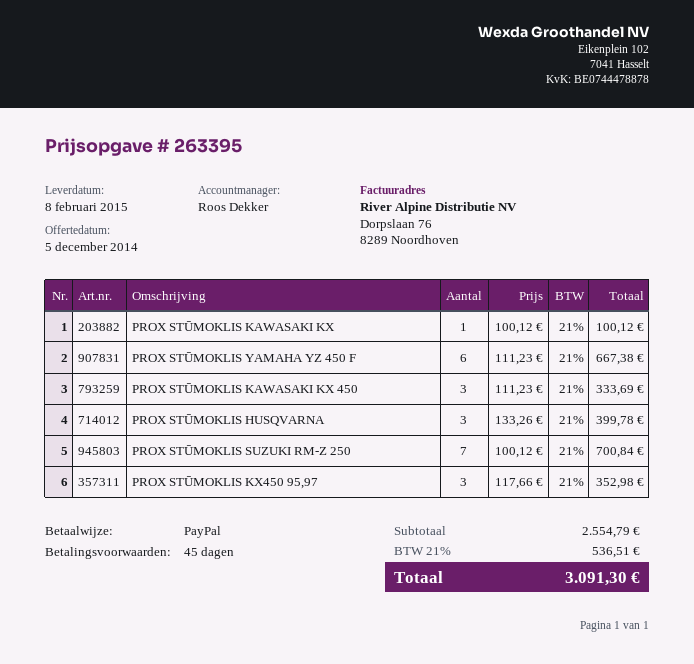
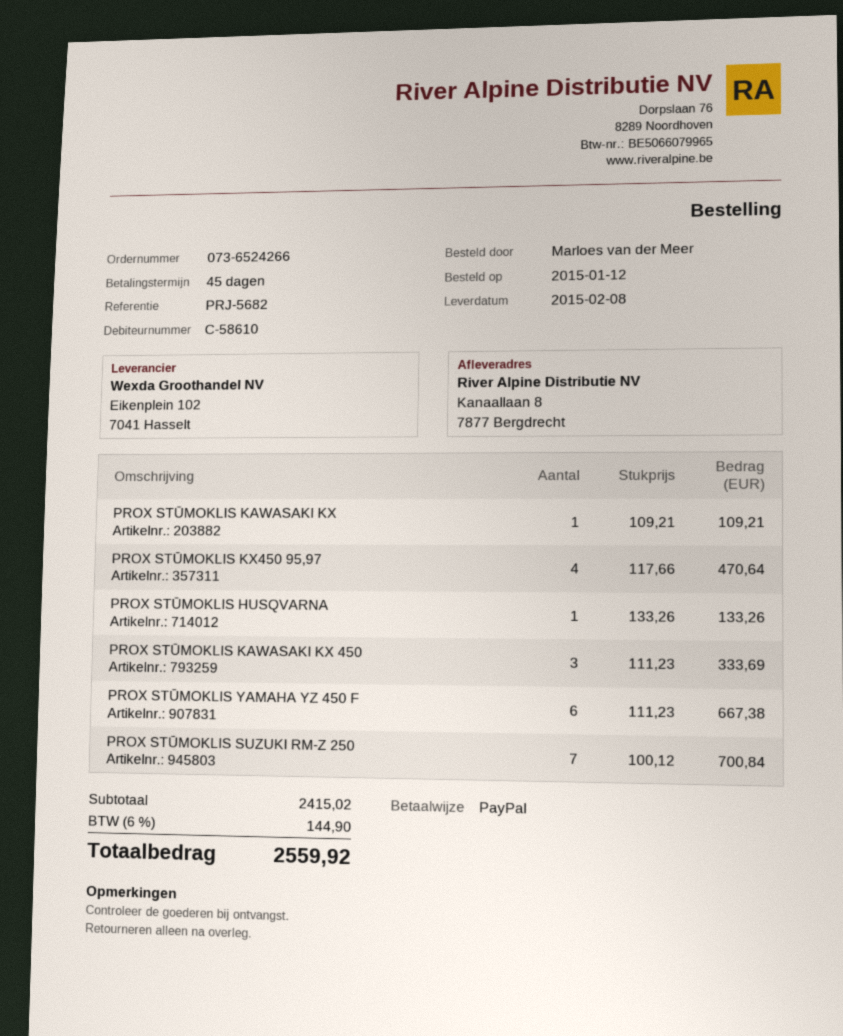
PROX STŪMOKLIS KAWASAKI KX: 1 x 100.12 = 100.12 -> 1 x 109.21 = 109.21
PROX STŪMOKLIS HUSQVARNA: 3 x 133.26 = 399.78 -> 1 x 133.26 = 133.26
PROX STŪMOKLIS KX450 95,97: 3 x 117.66 = 352.98 -> 4 x 117.66 = 470.64
subtotal: 2554.79 -> 2415.02
tax: 21% = 536.51 -> 6% = 144.90
total: 3091.30 -> 2559.92

